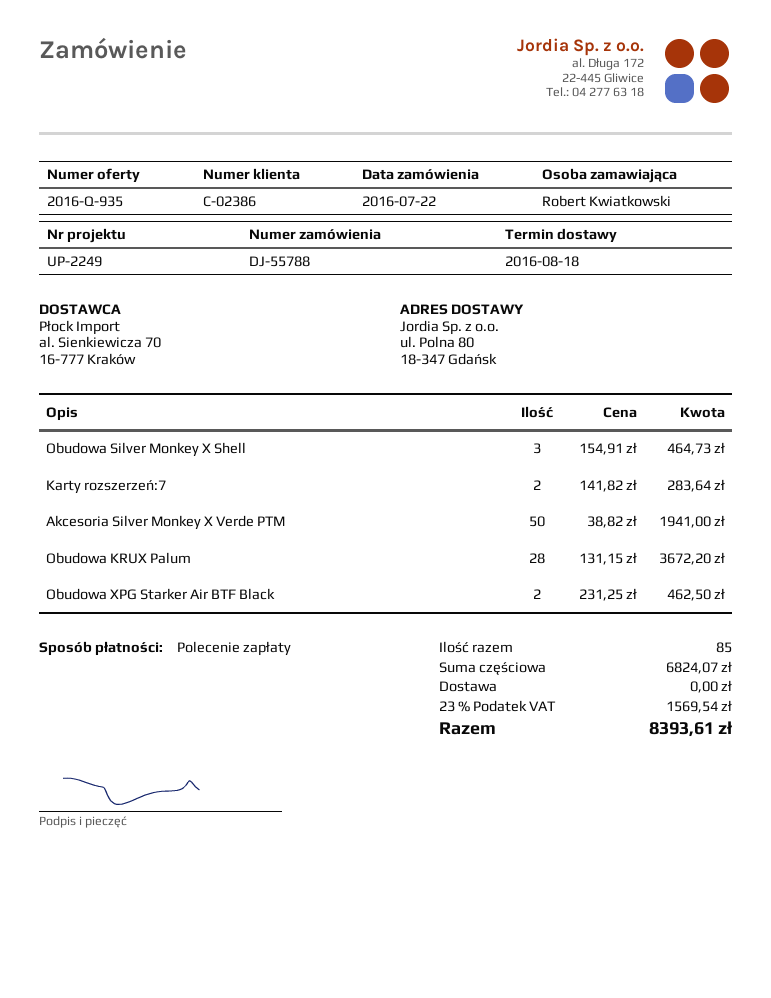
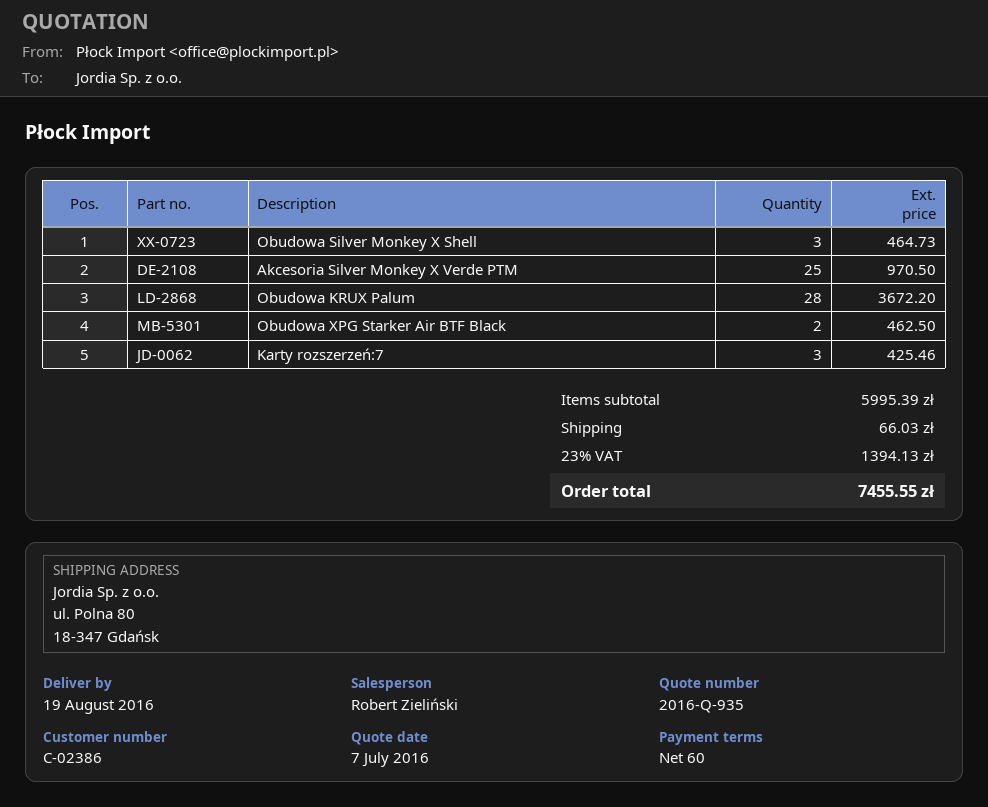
delivery date: 2016-08-18 -> 2016-08-19
Karty rozszerzeń:7: 2 for 283.64 -> 3 for 425.46
Akcesoria Silver Monkey X Verde PTM: 50 for 1941.00 -> 25 for 970.50
subtotal: 6824.07 -> 5995.39
shipping: 0.00 -> 66.03
tax: 23% = 1569.54 -> 23% = 1394.13
total: 8393.61 -> 7455.55

